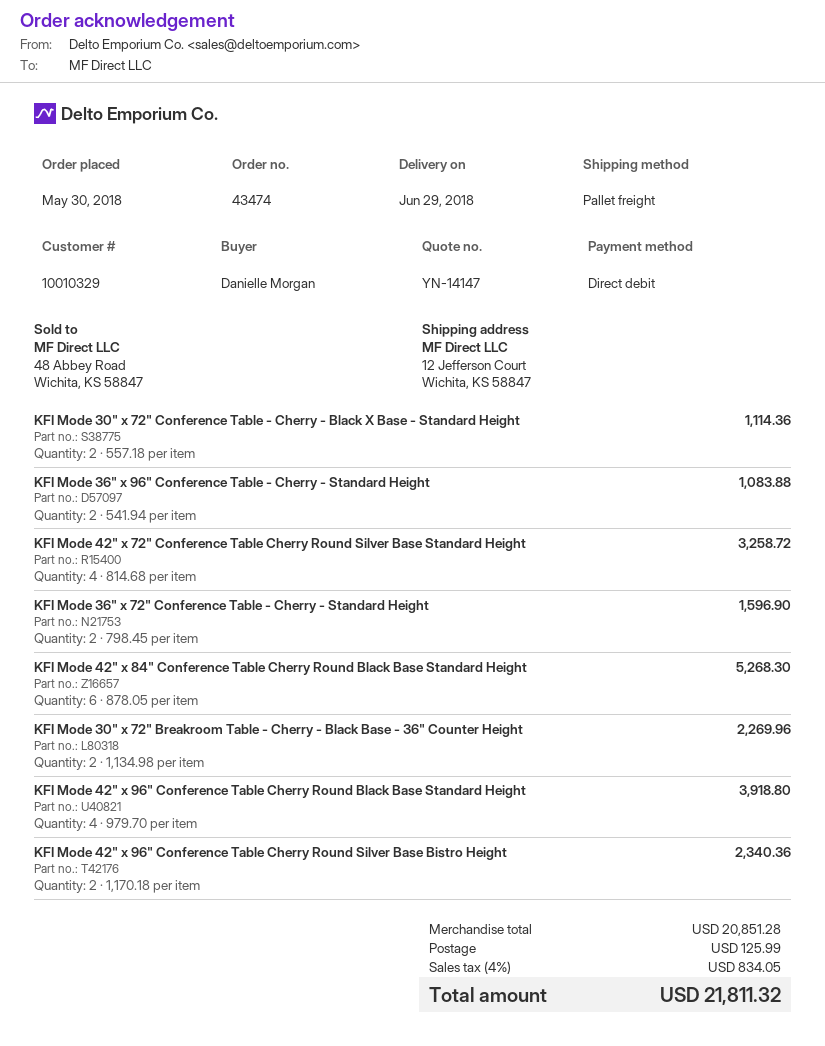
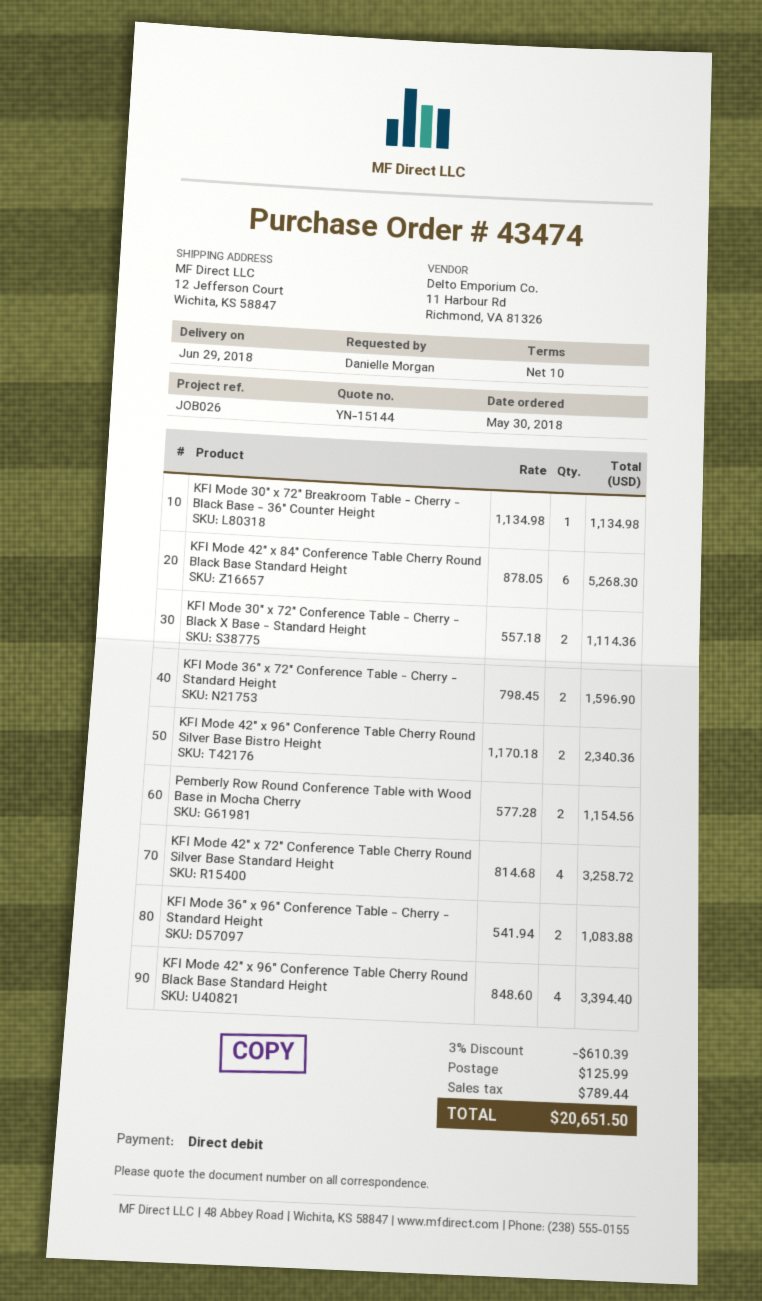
quote number: YN-14147 -> YN-15144
KFI Mode 30" x 72" Breakroom Table - Cherry - Black Base - 36" Counter Height: 2 x 1134.98 = 2269.96 -> 1 x 1134.98 = 1134.98
KFI Mode 42" x 96" Conference Table Cherry Round Black Base Standard Height: 4 x 979.70 = 3918.80 -> 4 x 848.60 = 3394.40
Pemberly Row Round Conference Table with Wood Base in Mocha Cherry: none -> 2 x 577.28 = 1154.56
discount: none -> 3% = 610.39
tax: 834.05 -> 789.44
total: 21811.32 -> 20651.50

